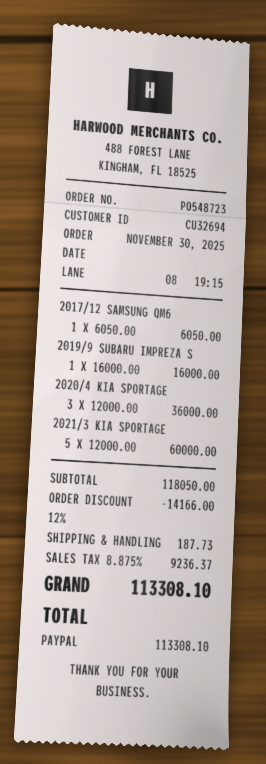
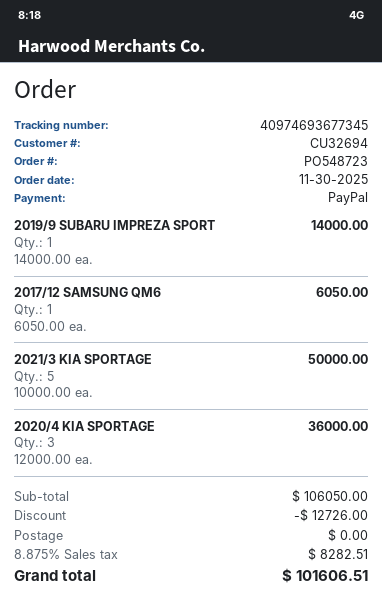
2019/9 SUBARU IMPREZA S: 1 x 16000.00 = 16000.00 -> 1 x 14000.00 = 14000.00
2021/3 KIA SPORTAGE: 5 x 12000.00 = 60000.00 -> 5 x 10000.00 = 50000.00
subtotal: 118050.00 -> 106050.00
discount: 14166.00 -> 12726.00
shipping: 187.73 -> 0.00
tax: 8.875% = 9236.37 -> 8.875% = 8282.51
total: 113308.10 -> 101606.51

